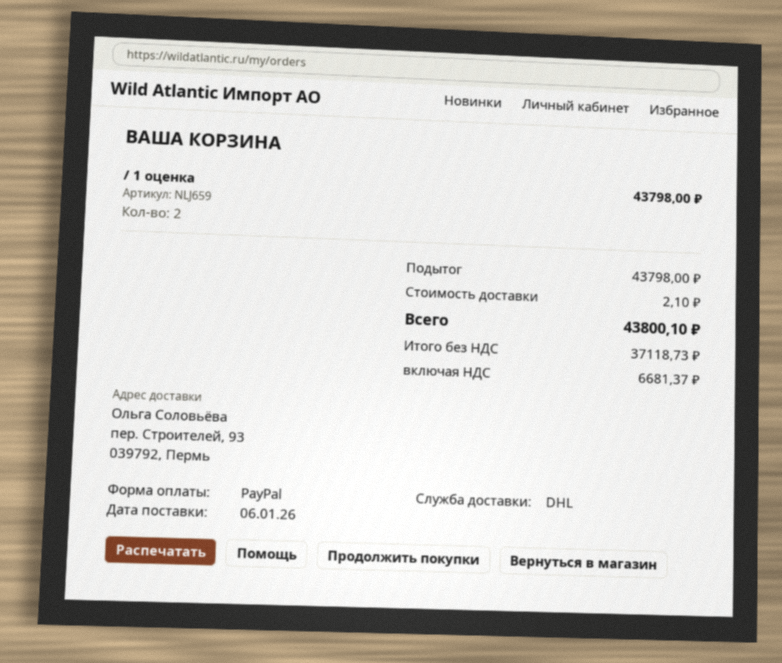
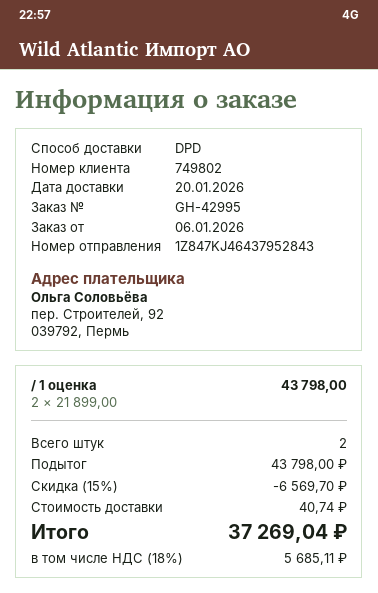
delivery date: 2026-01-06 -> 2026-01-20
shipping method: DHL -> DPD
discount: none -> 15% = 6569.70
shipping: 2.10 -> 40.74
tax: 6681.37 -> 5685.11
total: 43800.10 -> 37269.04

